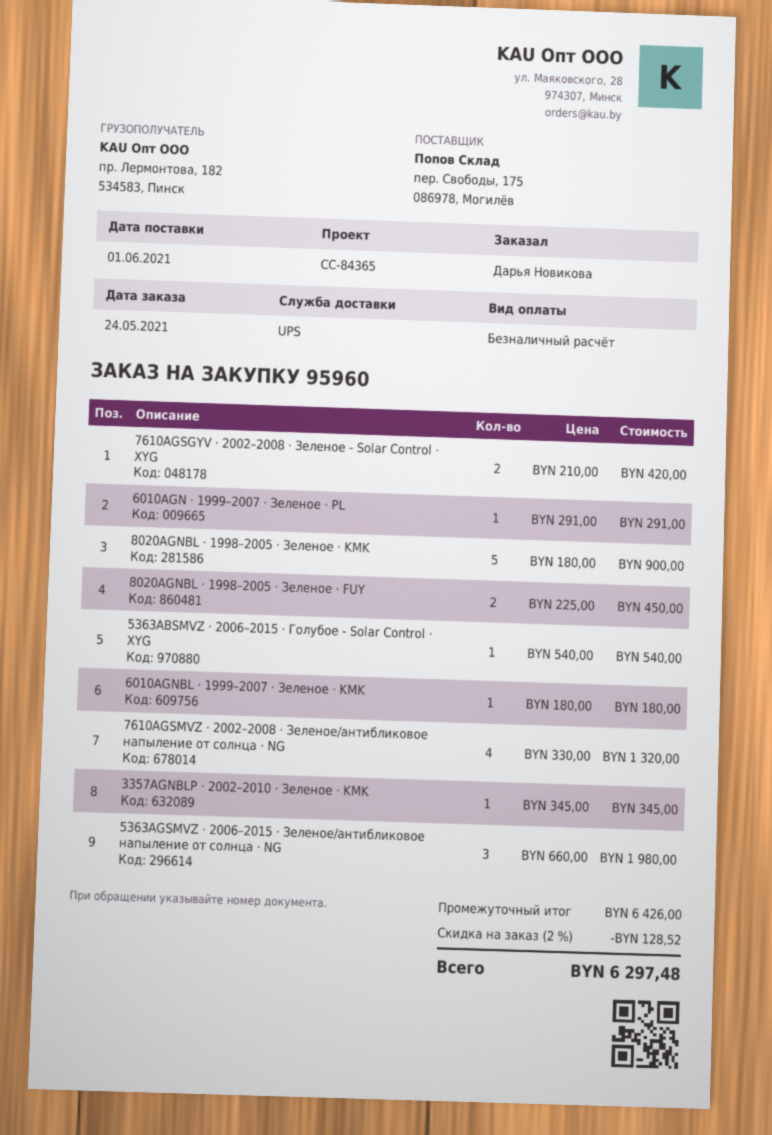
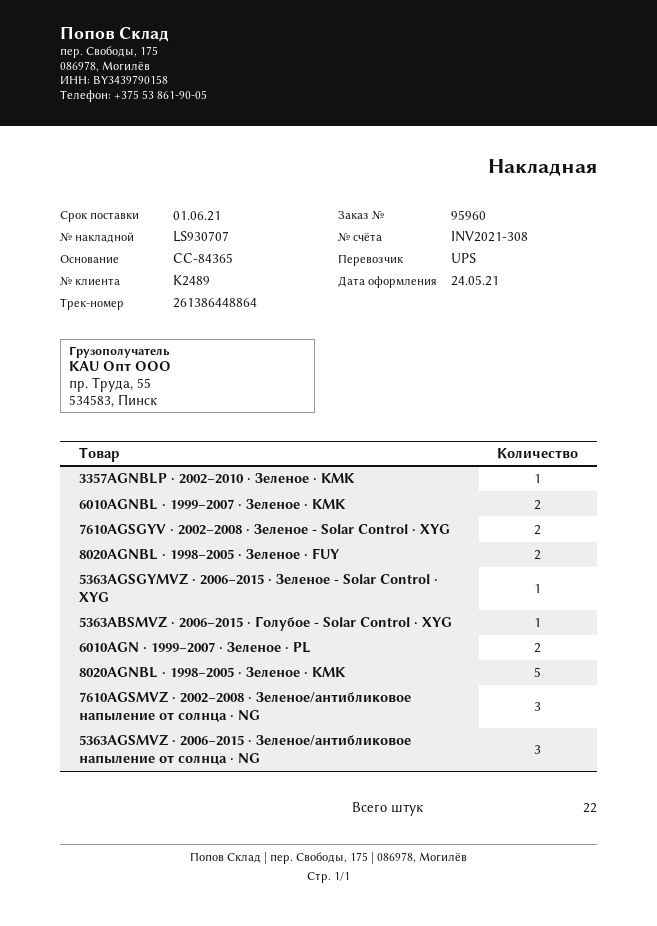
ship to: пр. Лермонтова, 182, 534583, Пинск -> пр. Труда, 55, 534583, Пинск
6010AGN · 1999–2007 · Зеленое · PL: 1 -> 2
6010AGNBL · 1999–2007 · Зеленое · KMK: 1 -> 2
7610AGSMVZ · 2002–2008 · Зеленое/антибликовое напыление от солнца · NG: 4 -> 3
5363AGSGYMVZ · 2006–2015 · Зеленое - Solar Control · XYG: none -> 1

